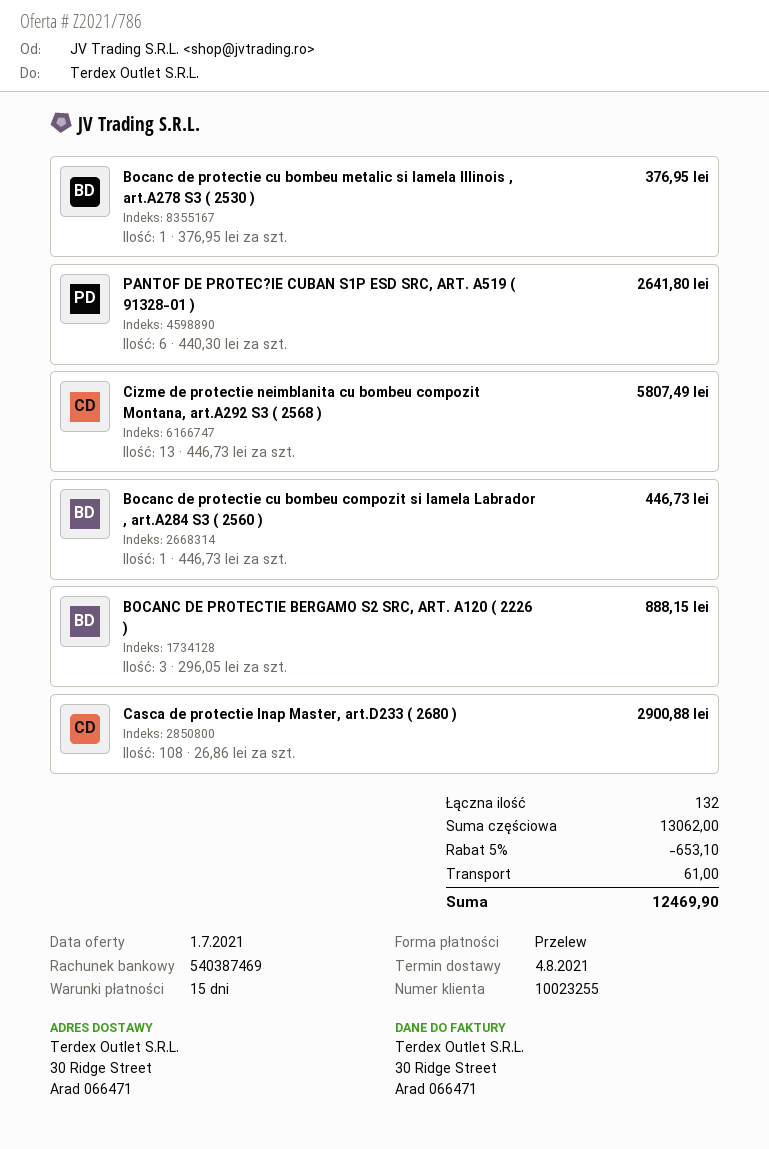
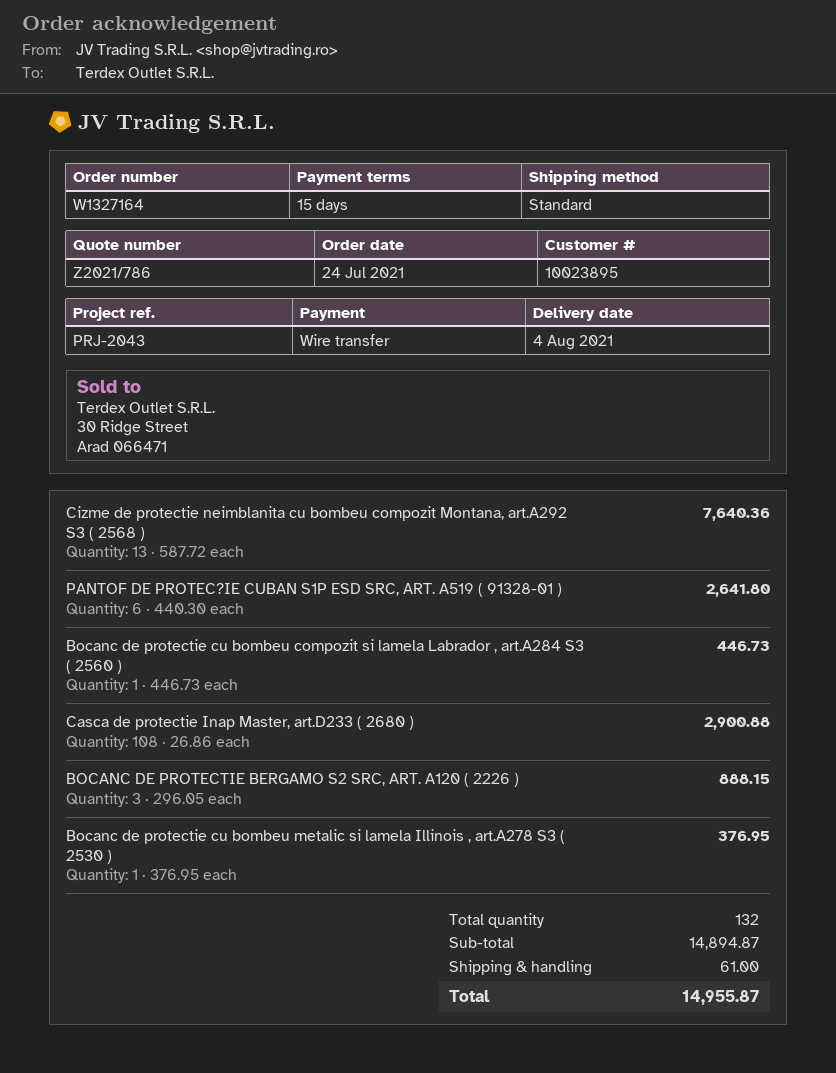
customer number: 10023255 -> 10023895
Cizme de protectie neimblanita cu bombeu compozit Montana, art.A292 S3 ( 2568 ): 13 x 446.73 = 5807.49 -> 13 x 587.72 = 7640.36
subtotal: 13062.00 -> 14894.87
discount: 5% = 653.10 -> none
total: 12469.90 -> 14955.87

